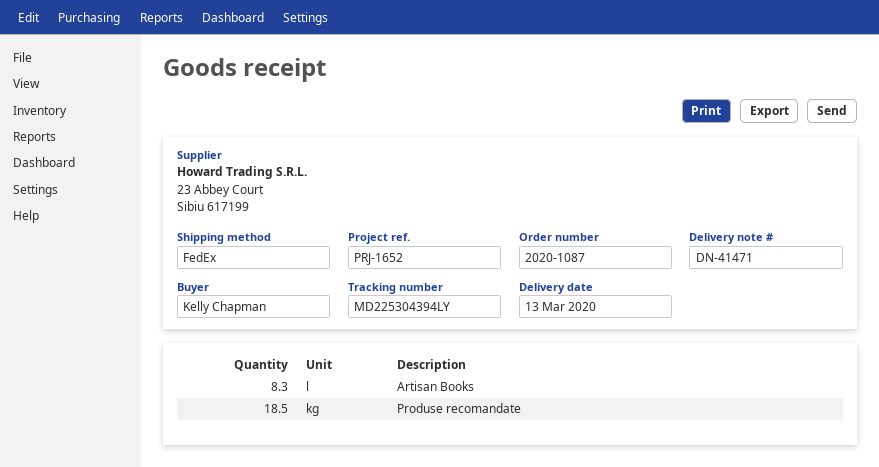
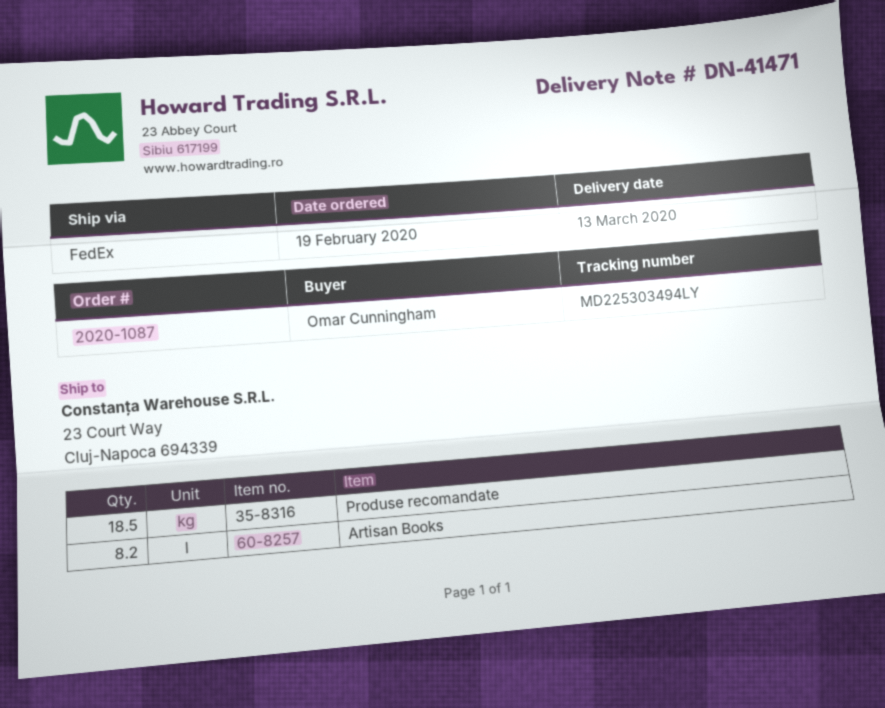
ordered by: Kelly Chapman -> Omar Cunningham
tracking number: MD225304394LY -> MD225303494LY
Artisan Books: 8.3 -> 8.2

